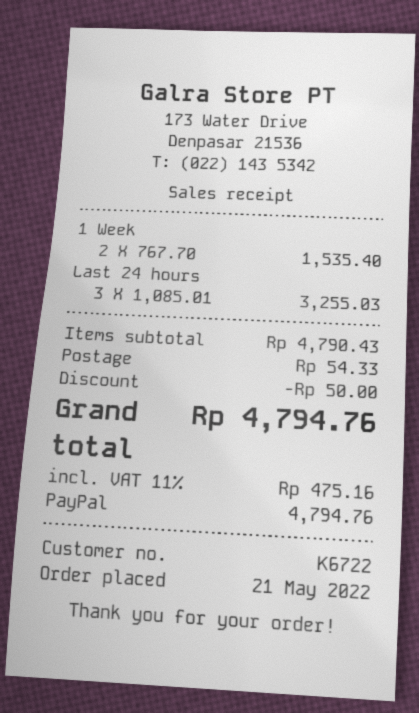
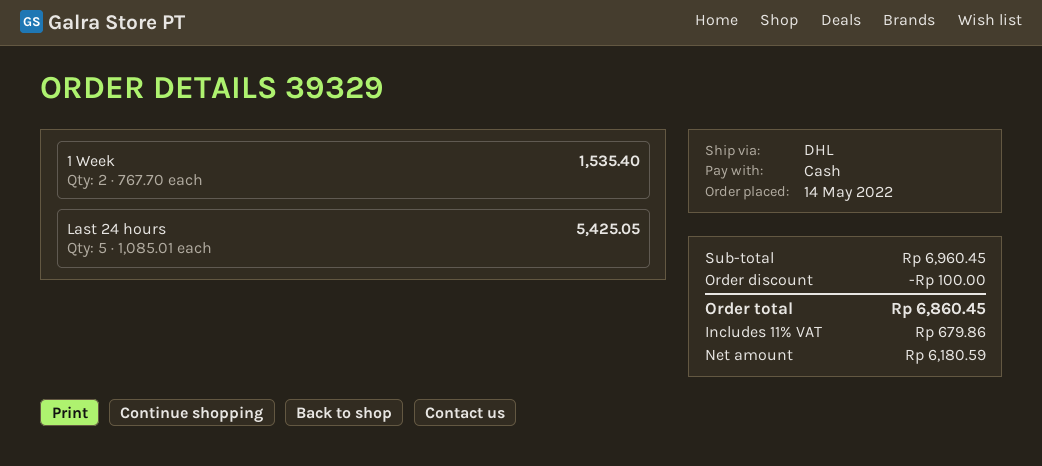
order date: 2022-05-21 -> 2022-05-14
payment method: PayPal -> cash
Last 24 hours: 3 x 1085.01 = 3255.03 -> 5 x 1085.01 = 5425.05
subtotal: 4790.43 -> 6960.45
discount: 50.00 -> 100.00
shipping: 54.33 -> none
tax: 11% = 475.16 -> 11% = 679.86
total: 4794.76 -> 6860.45

